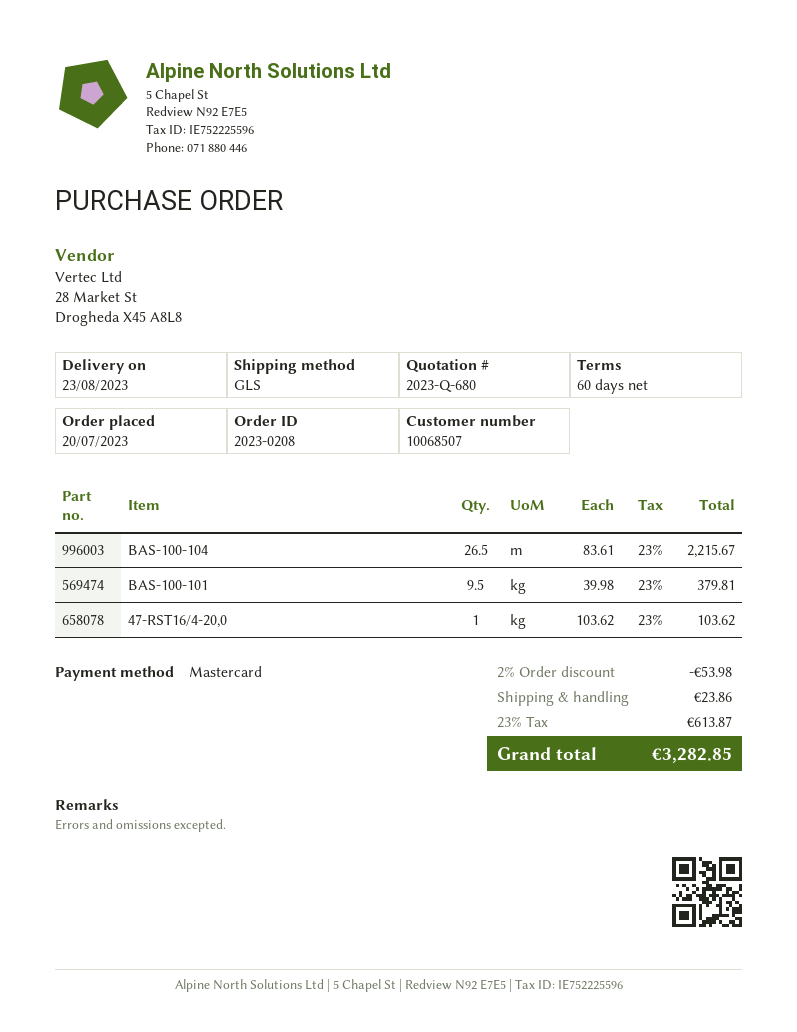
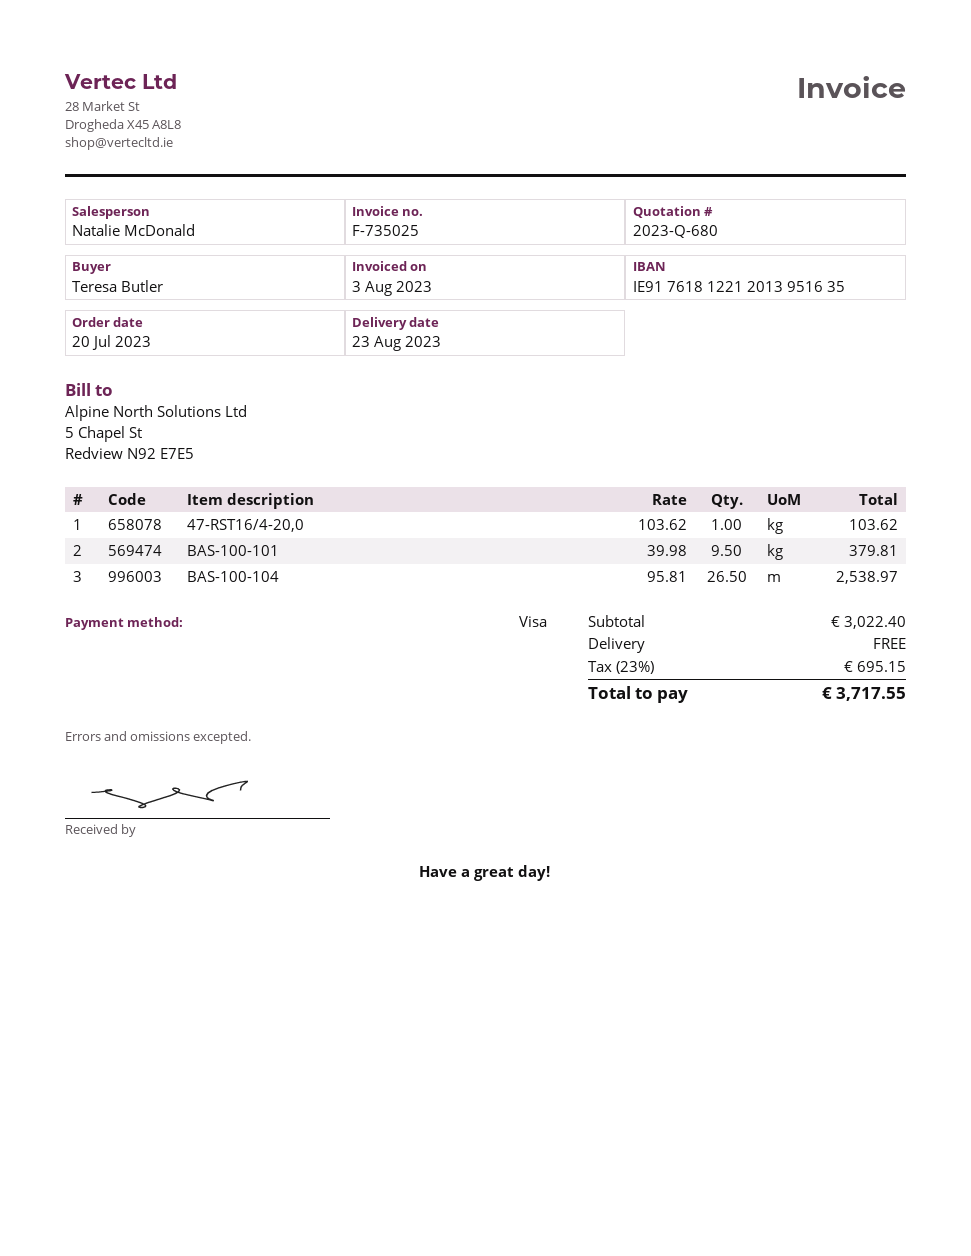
payment method: Mastercard -> Visa
BAS-100-104: 26.5 x 83.61 = 2215.67 -> 26.5 x 95.81 = 2538.97
discount: 2% = 53.98 -> none
shipping: 23.86 -> 0.00
tax: 23% = 613.87 -> 23% = 695.15
total: 3282.85 -> 3717.55

